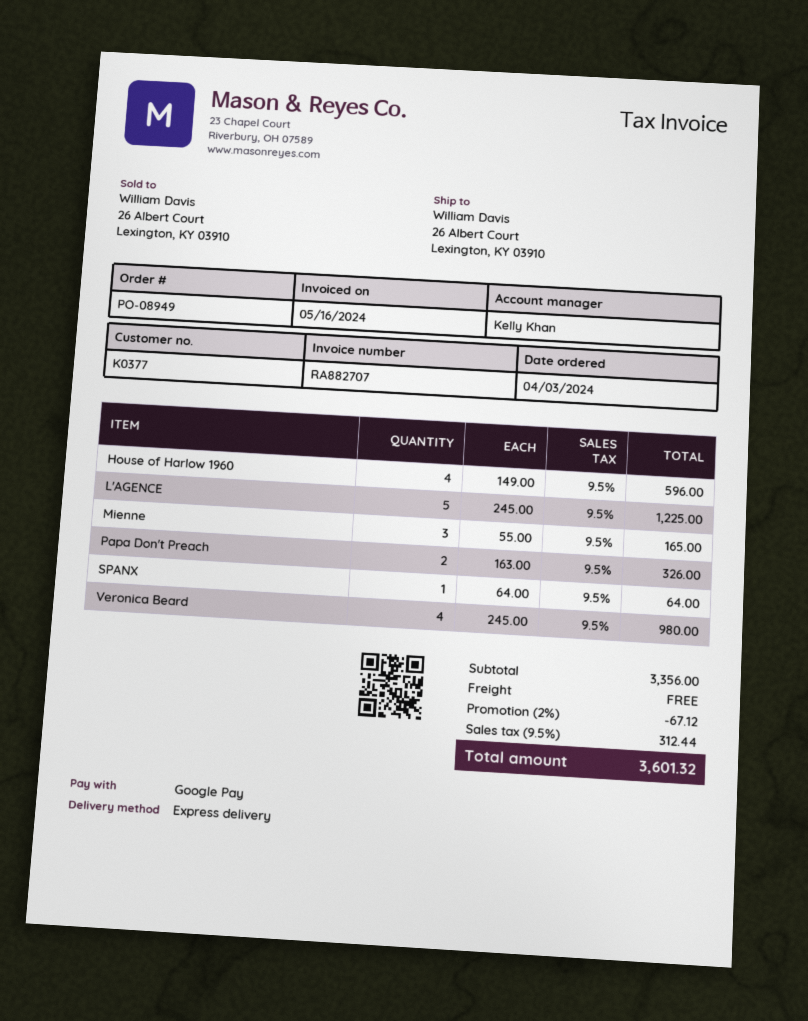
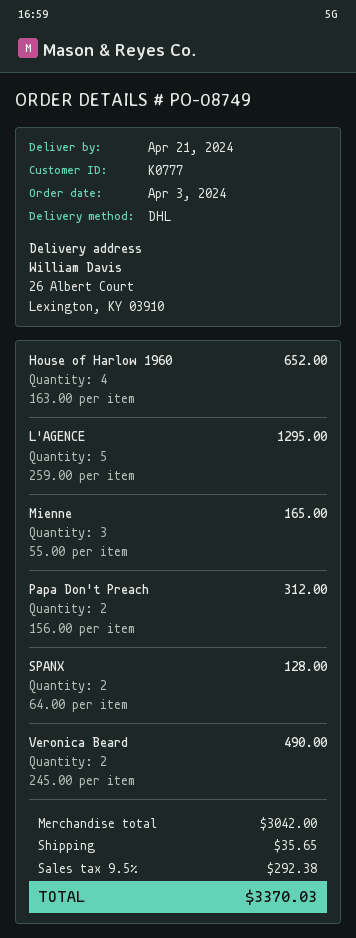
order number: PO-08949 -> PO-08749
customer number: K0377 -> K0777
shipping method: express -> DHL
House of Harlow 1960: 4 x 149.00 = 596.00 -> 4 x 163.00 = 652.00
L'AGENCE: 5 x 245.00 = 1225.00 -> 5 x 259.00 = 1295.00
Papa Don't Preach: 2 x 163.00 = 326.00 -> 2 x 156.00 = 312.00
SPANX: 1 x 64.00 = 64.00 -> 2 x 64.00 = 128.00
Veronica Beard: 4 x 245.00 = 980.00 -> 2 x 245.00 = 490.00
subtotal: 3356.00 -> 3042.00
discount: 2% = 67.12 -> none
shipping: 0.00 -> 35.65
tax: 9.5% = 312.44 -> 9.5% = 292.38
total: 3601.32 -> 3370.03

